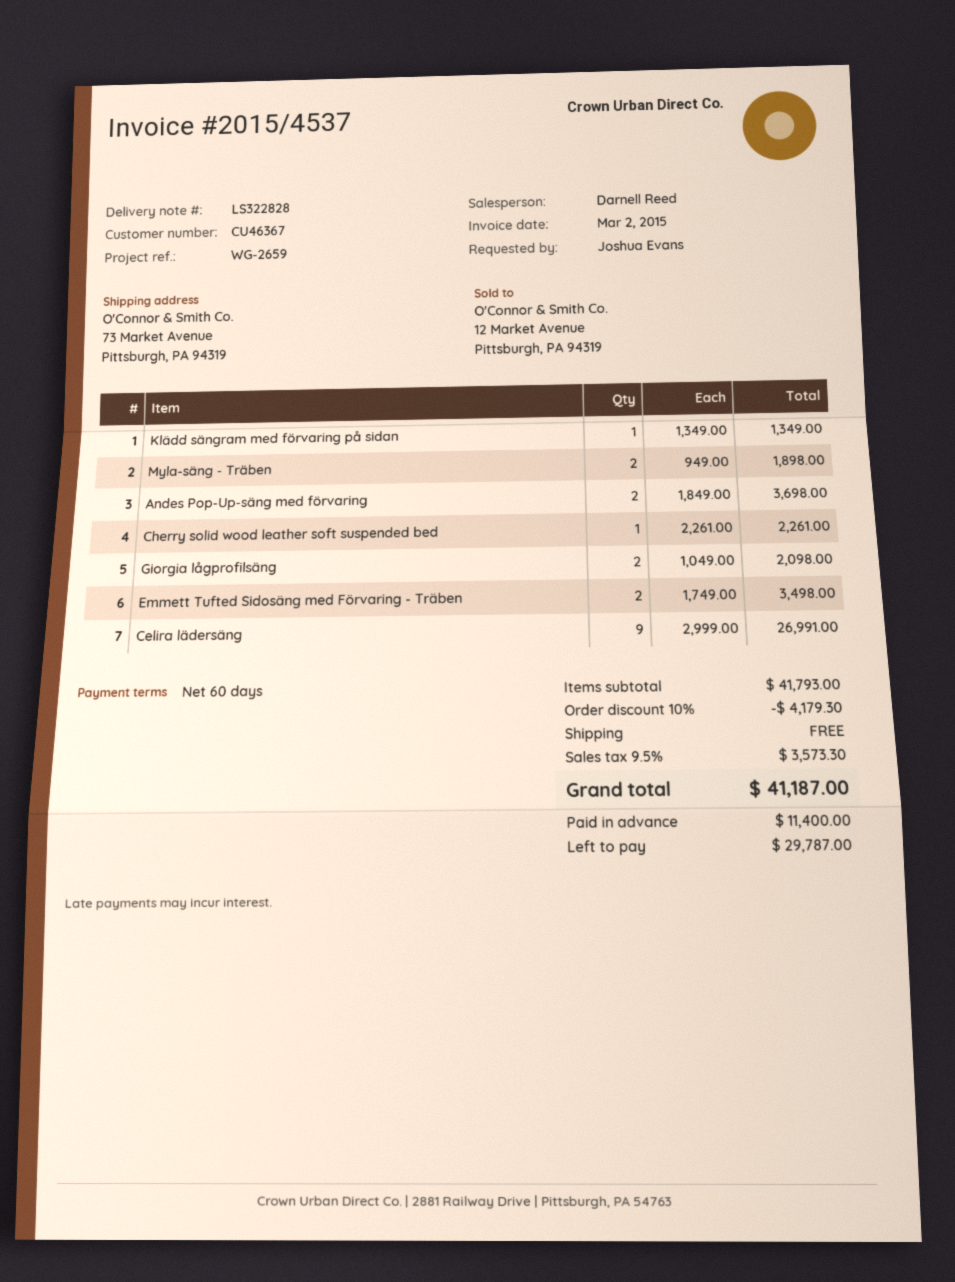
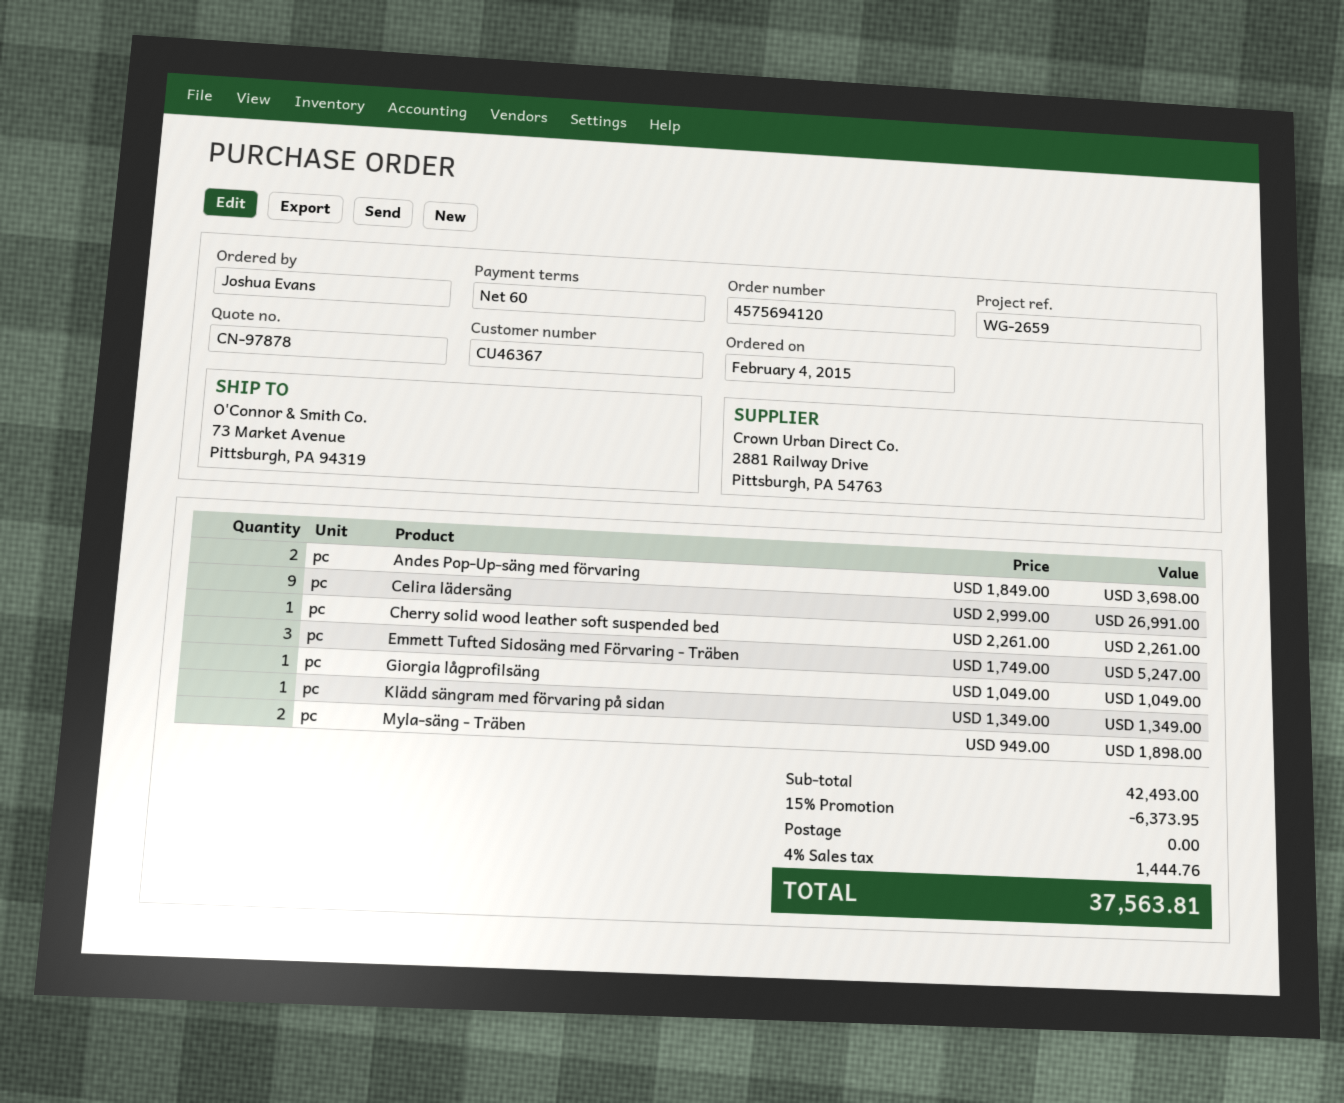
Giorgia lågprofilsäng: 2 x 1049.00 = 2098.00 -> 1 x 1049.00 = 1049.00
Emmett Tufted Sidosäng med Förvaring - Träben: 2 x 1749.00 = 3498.00 -> 3 x 1749.00 = 5247.00
subtotal: 41793.00 -> 42493.00
discount: 10% = 4179.30 -> 15% = 6373.95
tax: 9.5% = 3573.30 -> 4% = 1444.76
total: 41187.00 -> 37563.81

